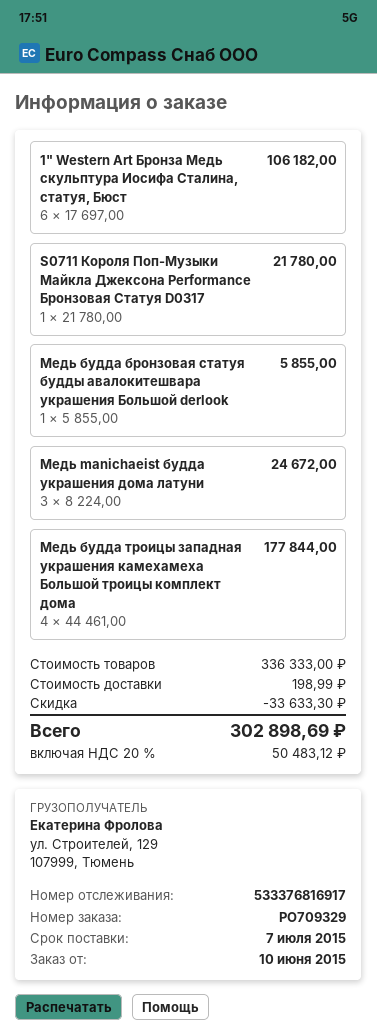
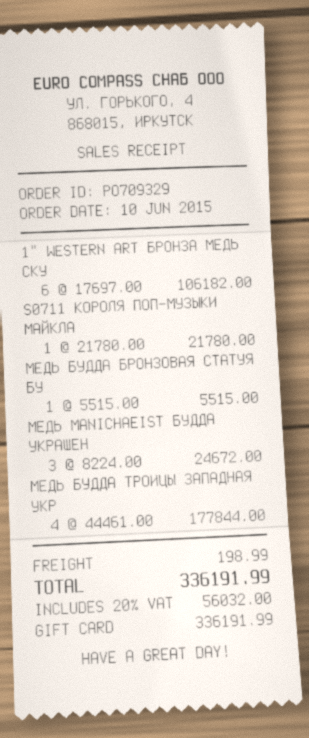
Медь будда бронзовая статуя будды авалокитешвара украшения Большой derlook: 1 x 5855.00 = 5855.00 -> 1 x 5515.00 = 5515.00
discount: 33633.30 -> none
tax: 20% = 50483.12 -> 20% = 56032.00
total: 302898.69 -> 336191.99

